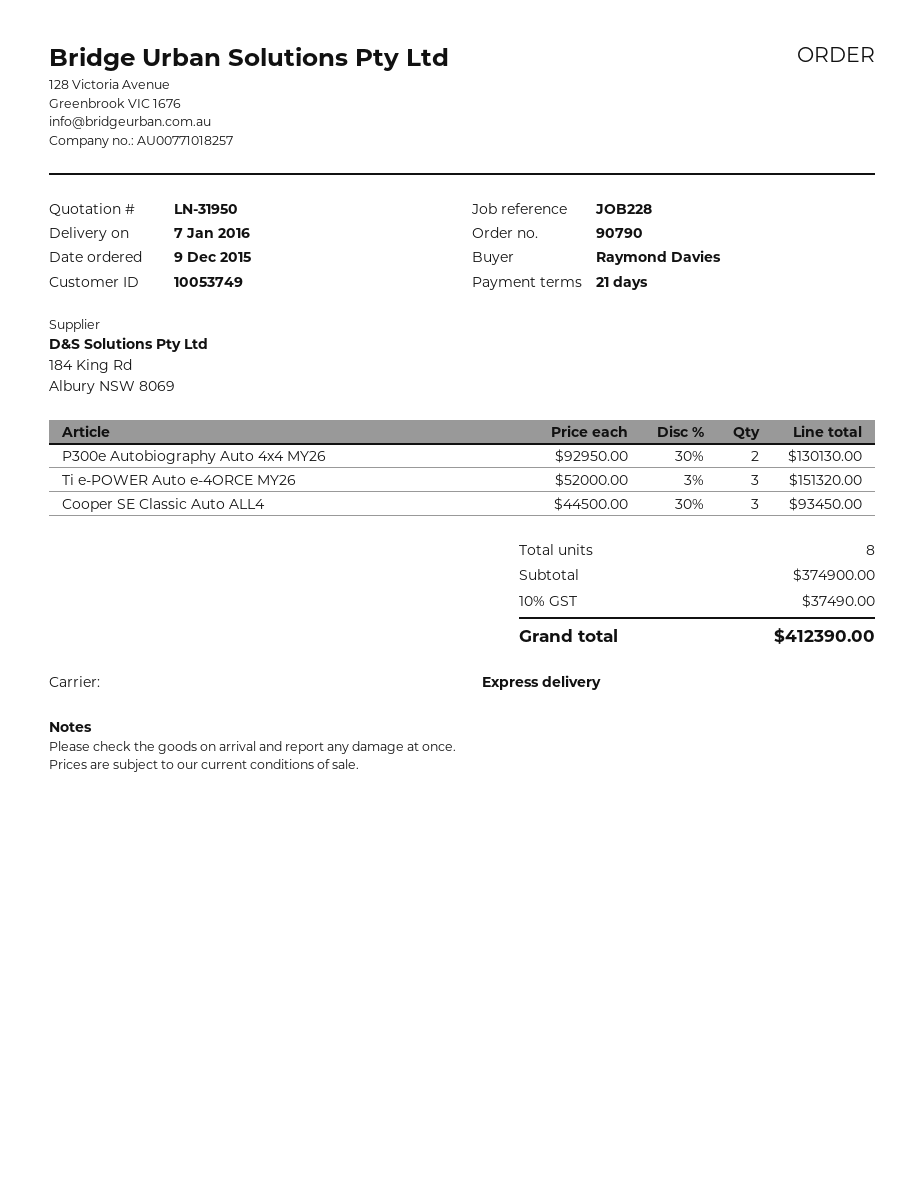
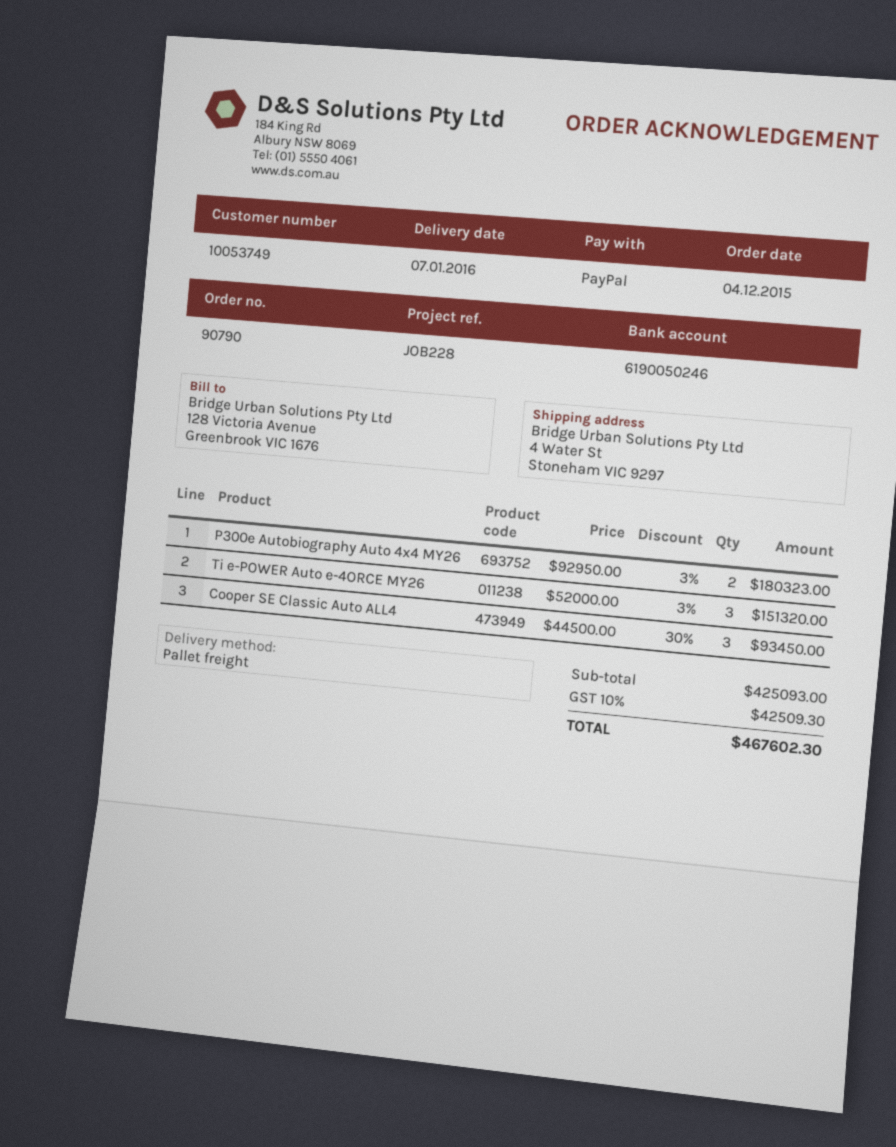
order date: 2015-12-09 -> 2015-12-04
shipping method: express -> pallet freight
P300e Autobiography Auto 4x4 MY26: 2 x 92950.00 - 30% = 130130.00 -> 2 x 92950.00 - 3% = 180323.00
subtotal: 374900.00 -> 425093.00
tax: 10% = 37490.00 -> 10% = 42509.30
total: 412390.00 -> 467602.30

